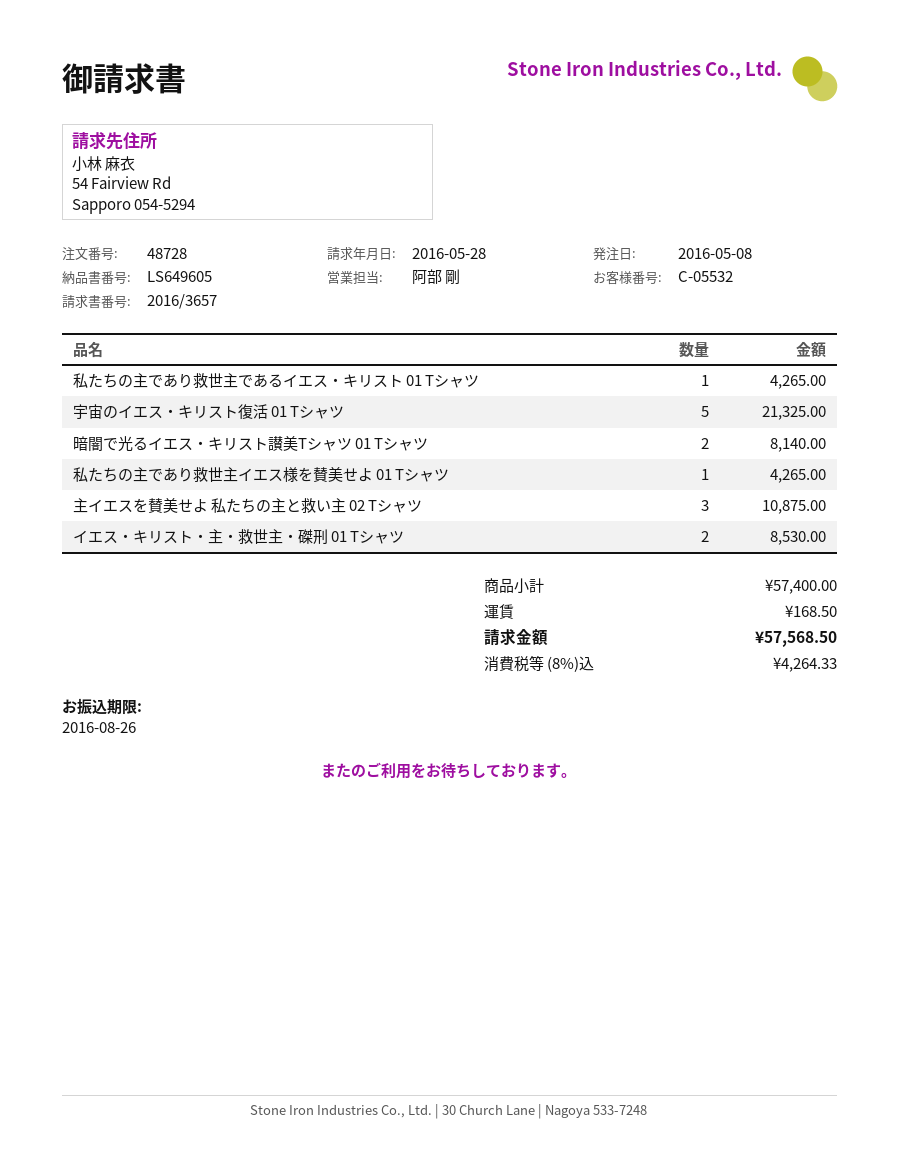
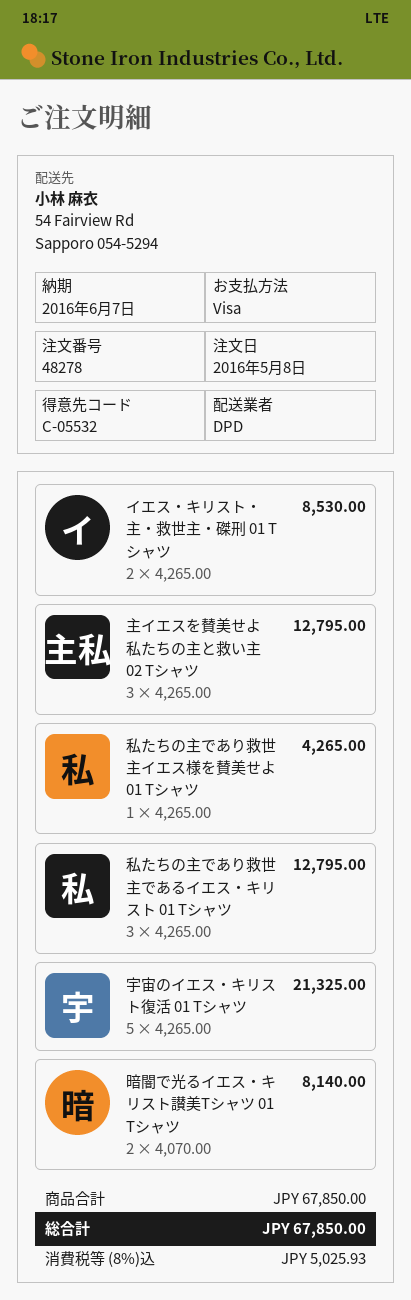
order number: 48728 -> 48278
私たちの主であり救世主であるイエス・キリスト 01 Tシャツ: 1 for 4265.00 -> 3 for 12795.00
主イエスを賛美せよ 私たちの主と救い主 02 Tシャツ: 3 for 10875.00 -> 3 for 12795.00
subtotal: 57400.00 -> 67850.00
shipping: 168.50 -> none
tax: 8% = 4264.33 -> 8% = 5025.93
total: 57568.50 -> 67850.00

